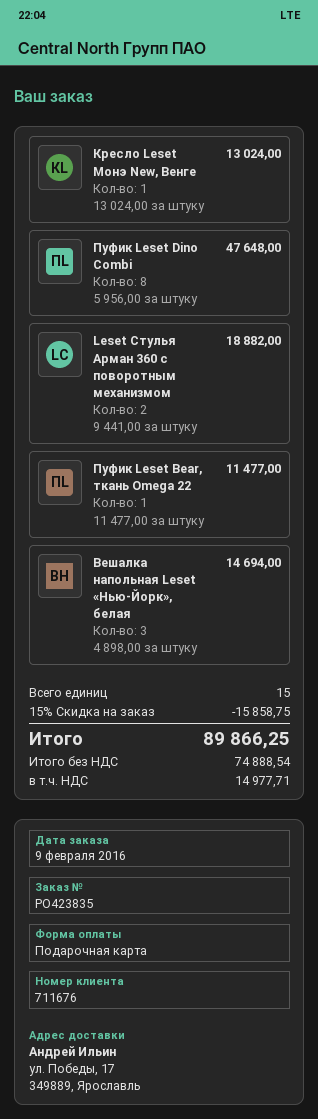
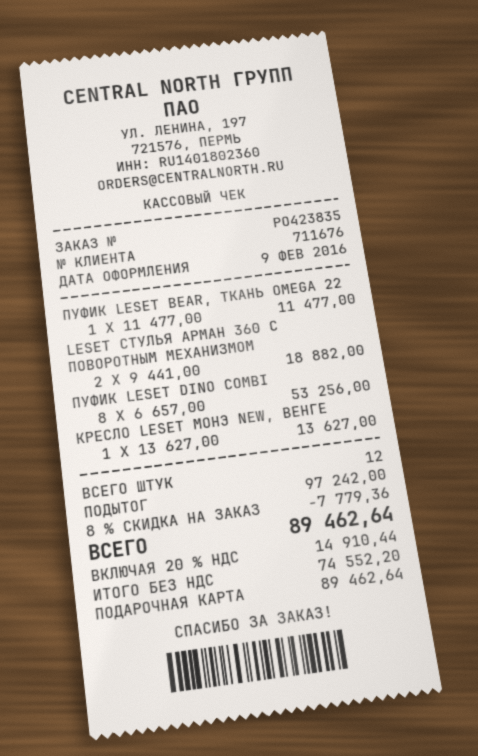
Кресло Leset Монэ New, Венге: 1 x 13024.00 = 13024.00 -> 1 x 13627.00 = 13627.00
Пуфик Leset Dino Combi: 8 x 5956.00 = 47648.00 -> 8 x 6657.00 = 53256.00
Вешалка напольная Leset «Нью-Йорк», белая: 3 x 4898.00 = 14694.00 -> none
total quantity: 15 -> 12
discount: 15% = 15858.75 -> 8% = 7779.36
net: 74888.54 -> 74552.20
tax: 14977.71 -> 14910.44
total: 89866.25 -> 89462.64

